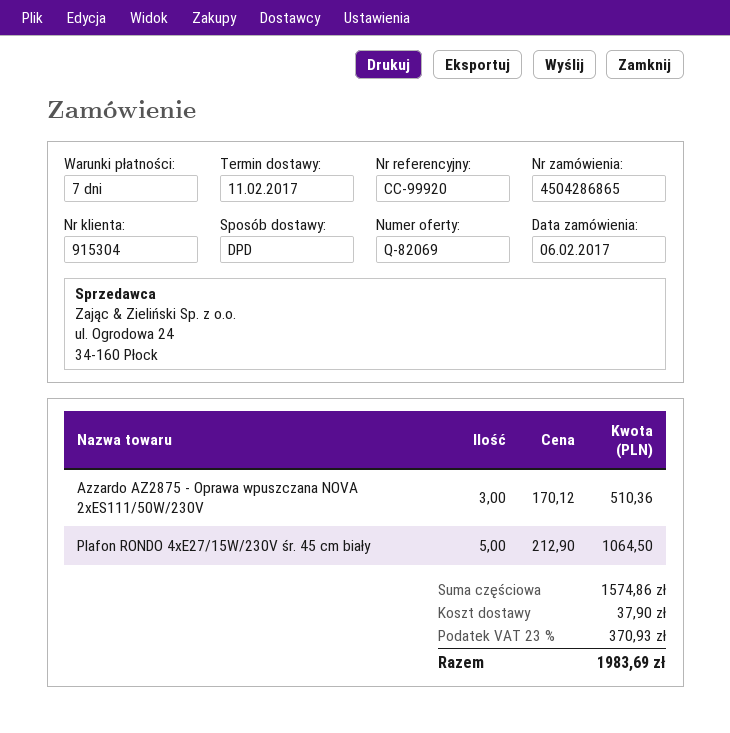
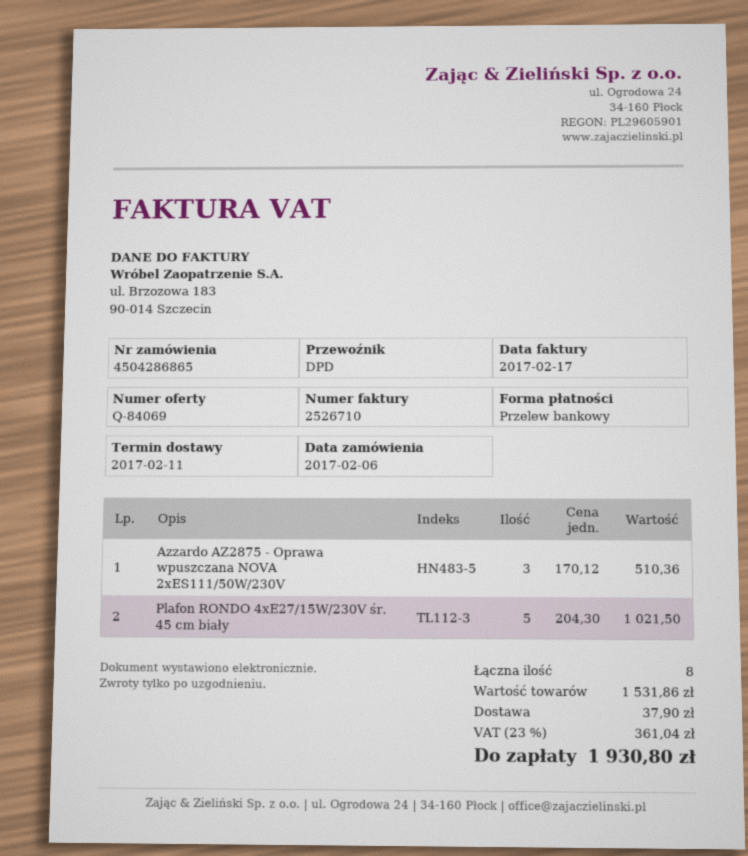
quote number: Q-82069 -> Q-84069
Plafon RONDO 4xE27/15W/230V śr. 45 cm biały: 5 x 212.90 = 1064.50 -> 5 x 204.30 = 1021.50
subtotal: 1574.86 -> 1531.86
tax: 23% = 370.93 -> 23% = 361.04
total: 1983.69 -> 1930.80

